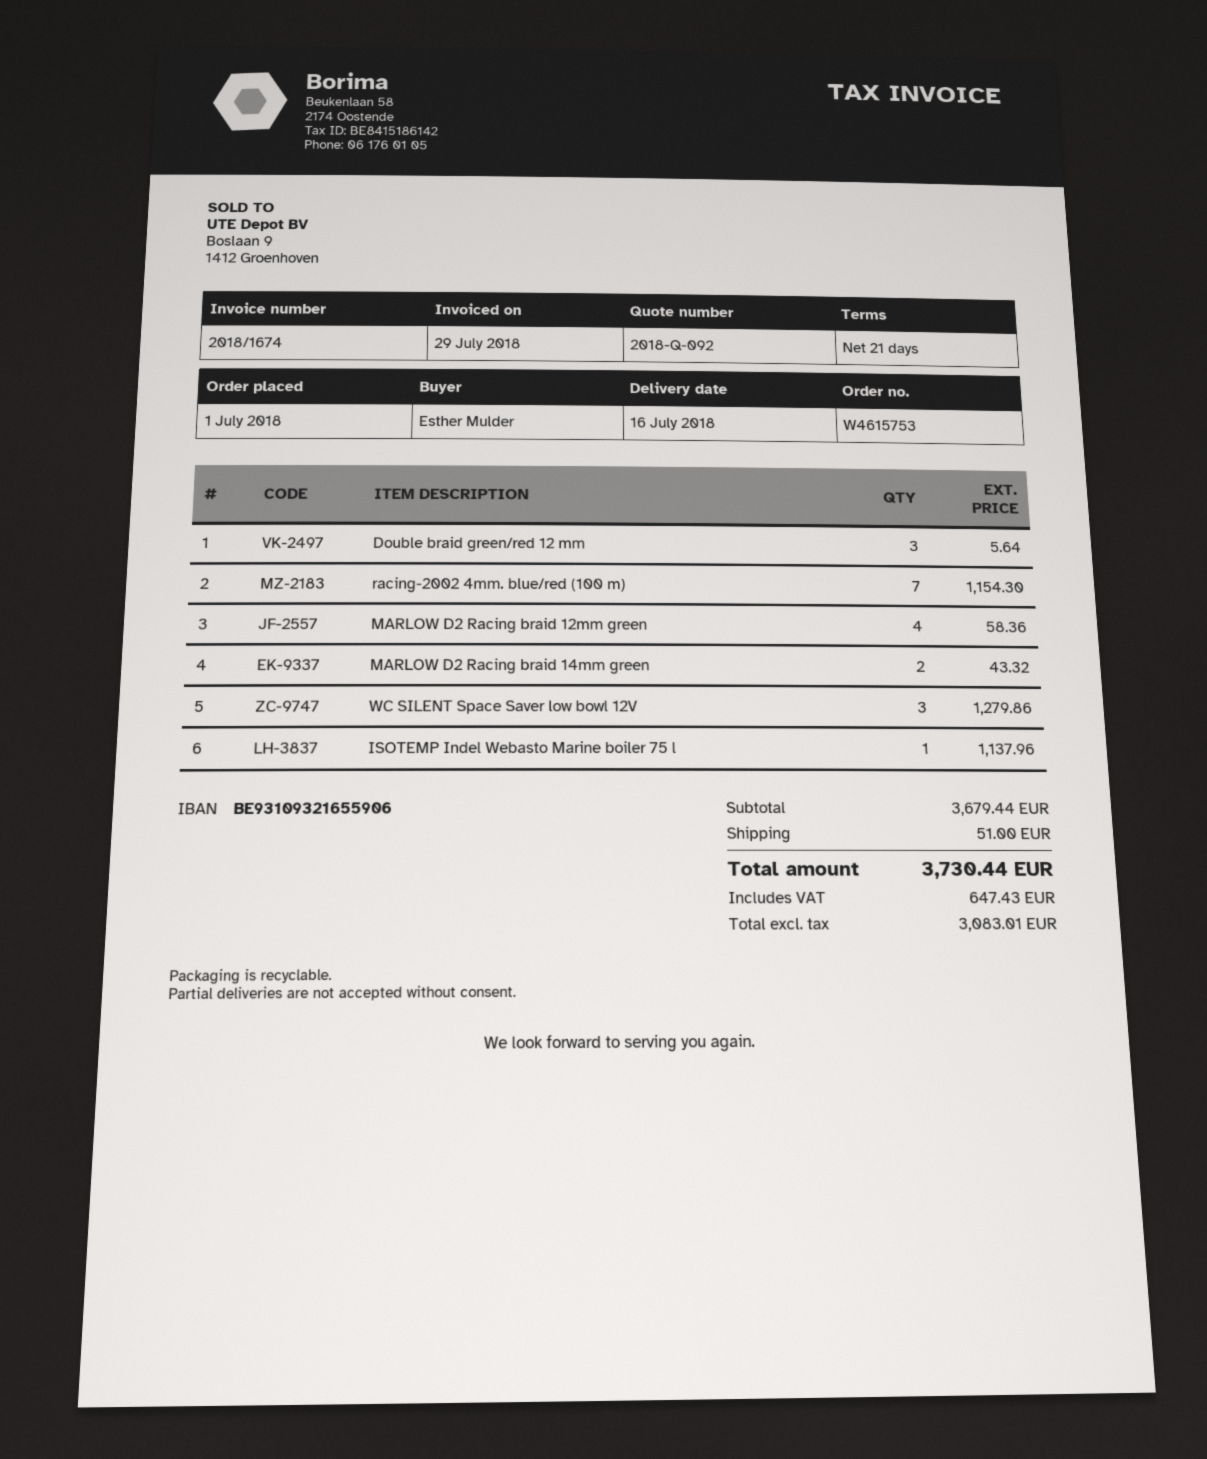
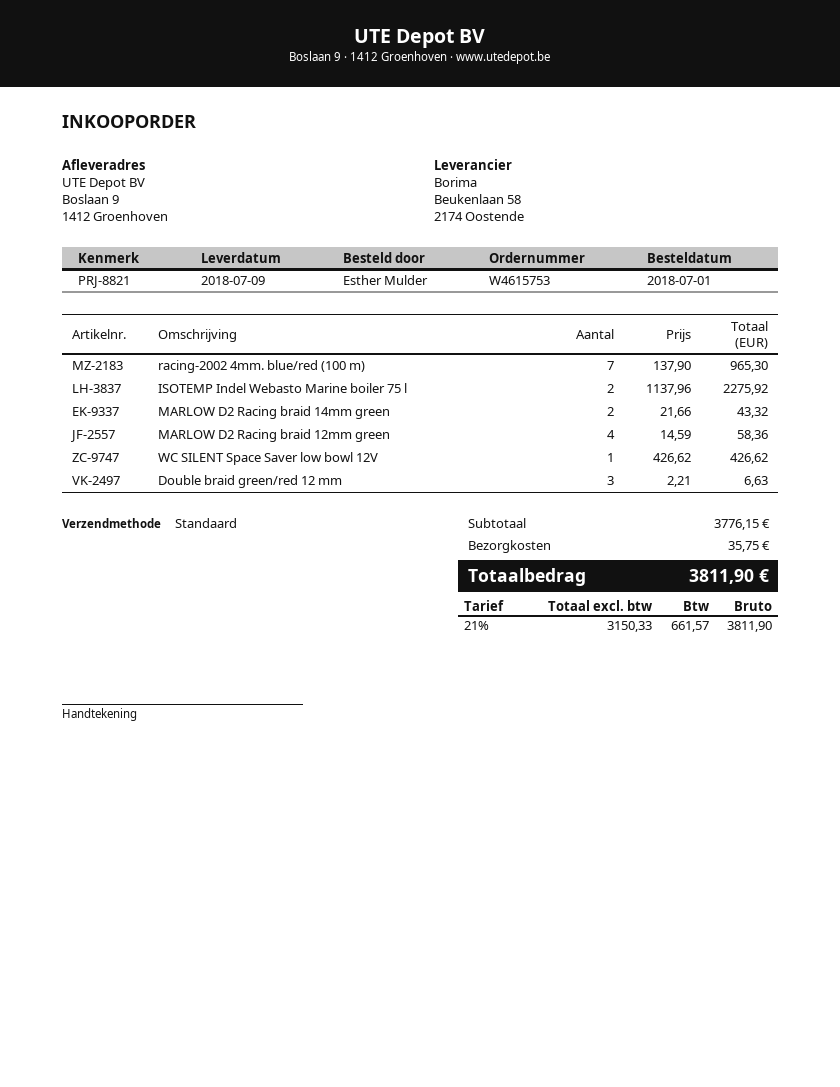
delivery date: 2018-07-16 -> 2018-07-09
Double braid green/red 12 mm: 3 for 5.64 -> 3 for 6.63
racing-2002 4mm. blue/red (100 m): 7 for 1154.30 -> 7 for 965.30
WC SILENT Space Saver low bowl 12V: 3 for 1279.86 -> 1 for 426.62
ISOTEMP Indel Webasto Marine boiler 75 l: 1 for 1137.96 -> 2 for 2275.92
subtotal: 3679.44 -> 3776.15
shipping: 51.00 -> 35.75
net: 3083.01 -> 3150.33
tax: 647.43 -> 661.57
total: 3730.44 -> 3811.90

